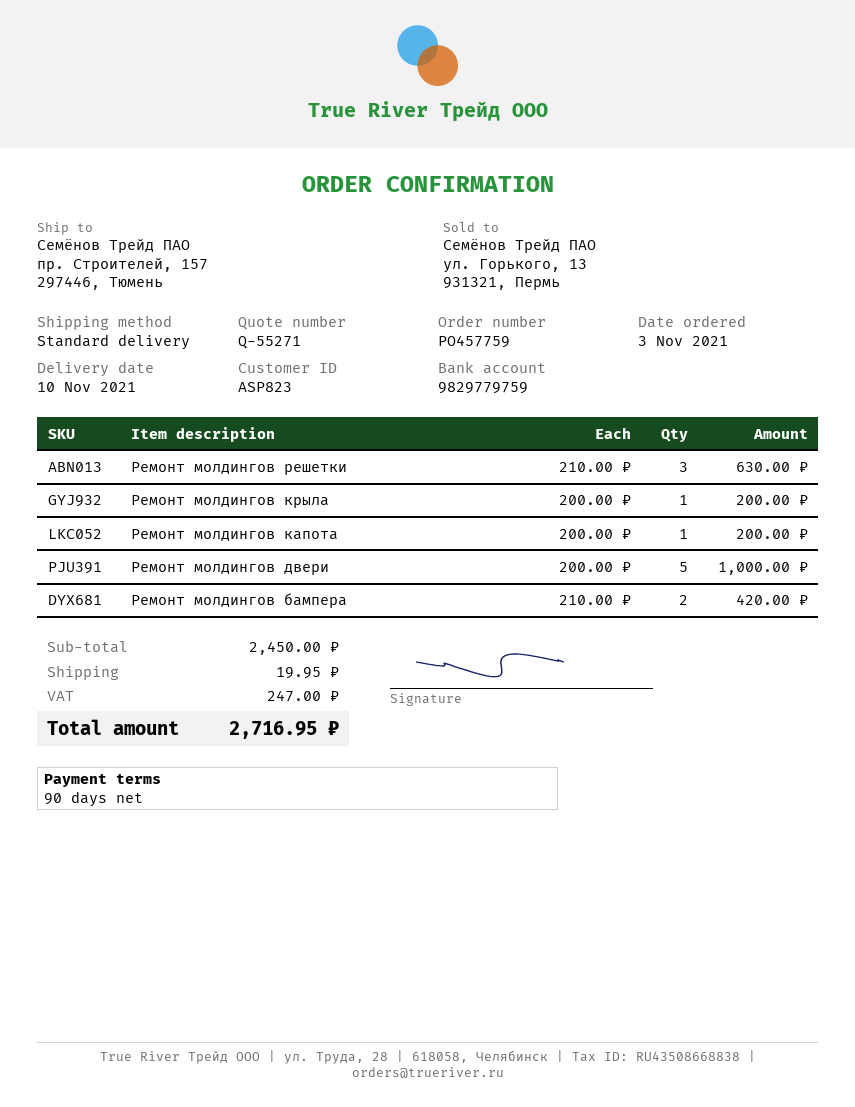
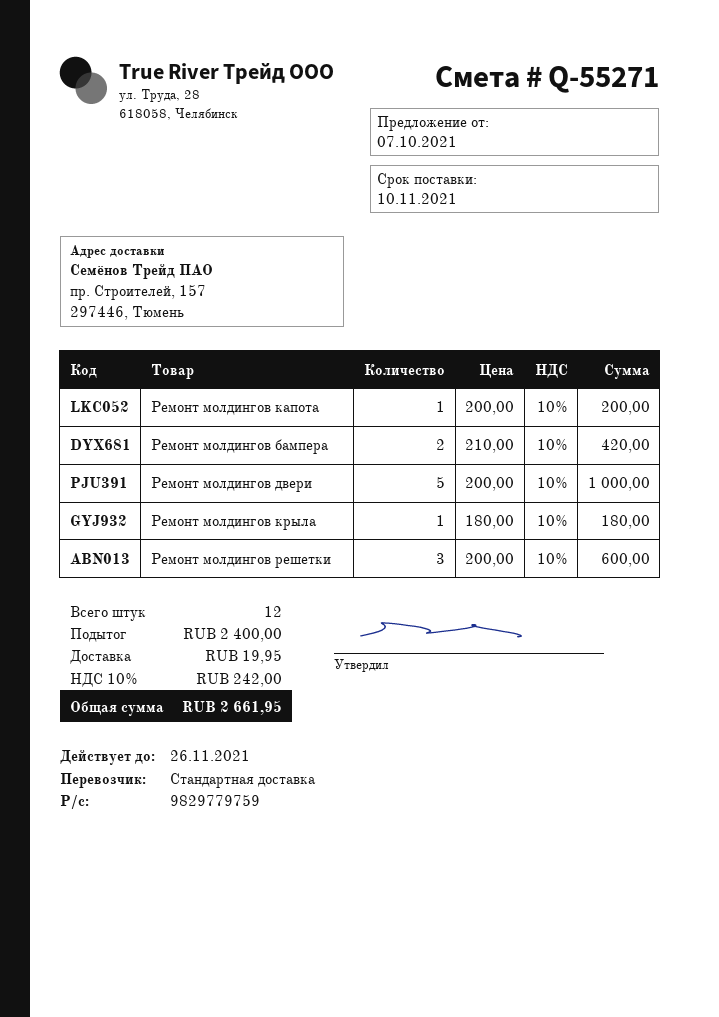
Ремонт молдингов решетки: 3 x 210.00 = 630.00 -> 3 x 200.00 = 600.00
Ремонт молдингов крыла: 1 x 200.00 = 200.00 -> 1 x 180.00 = 180.00
subtotal: 2450.00 -> 2400.00
tax: 247.00 -> 242.00
total: 2716.95 -> 2661.95

